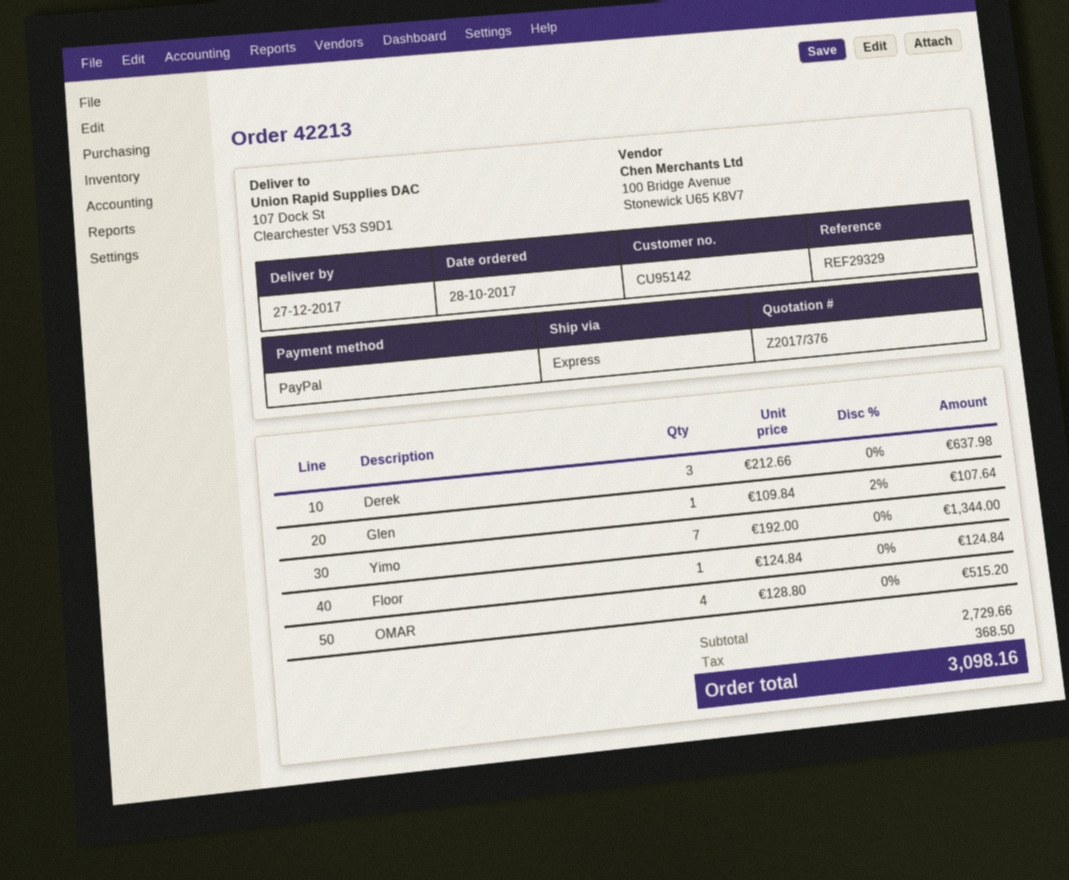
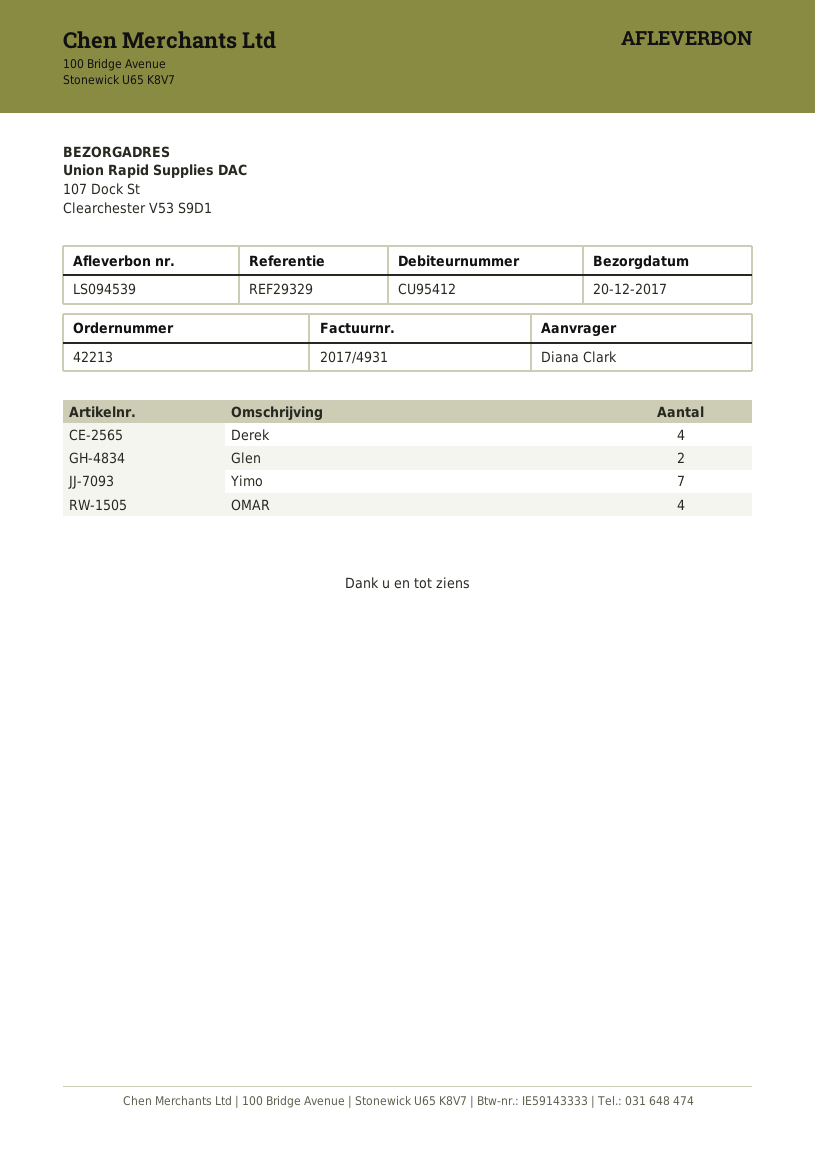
delivery date: 2017-12-27 -> 2017-12-20
customer number: CU95142 -> CU95412
Derek: 3 -> 4
Glen: 1 -> 2
Floor: 1 -> none

